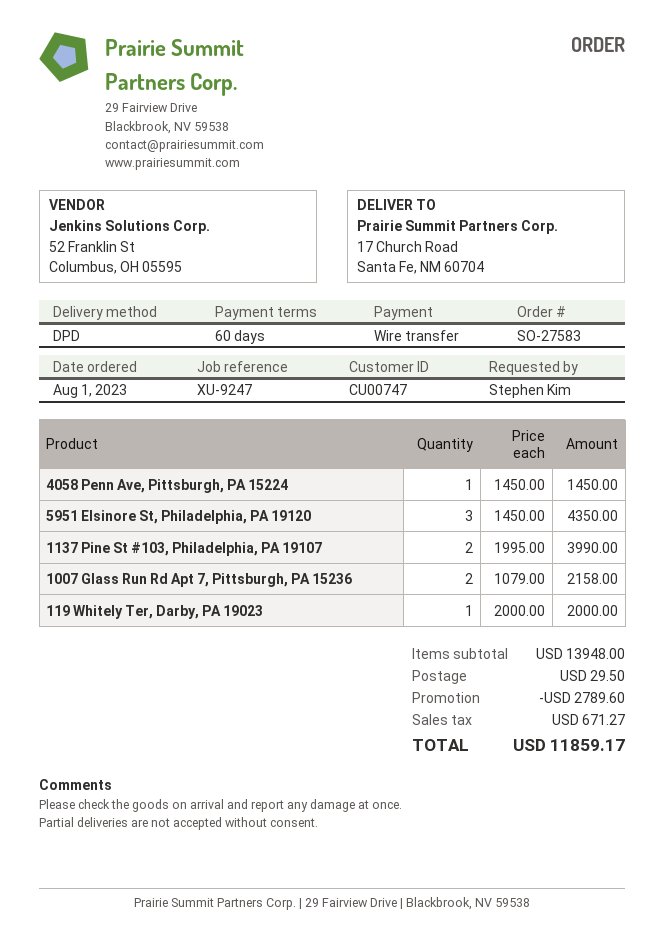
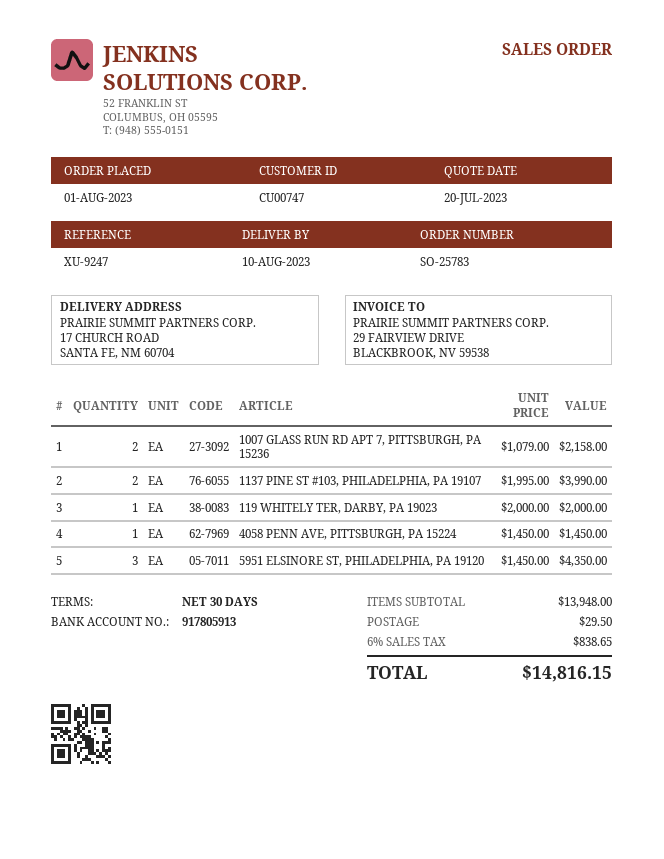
order number: SO-27583 -> SO-25783
payment terms: 60 days -> 30 days
discount: 2789.60 -> none
tax: 671.27 -> 838.65
total: 11859.17 -> 14816.15

